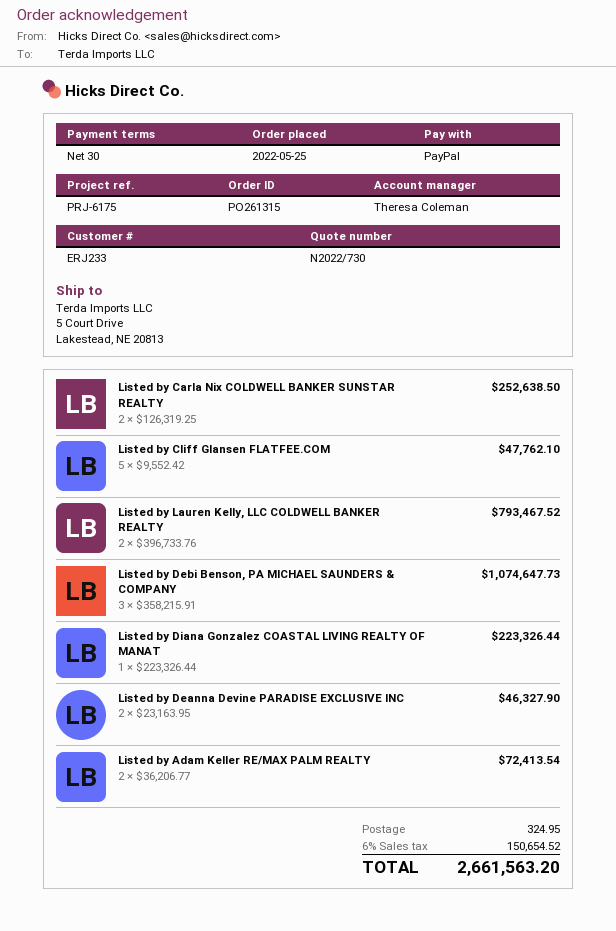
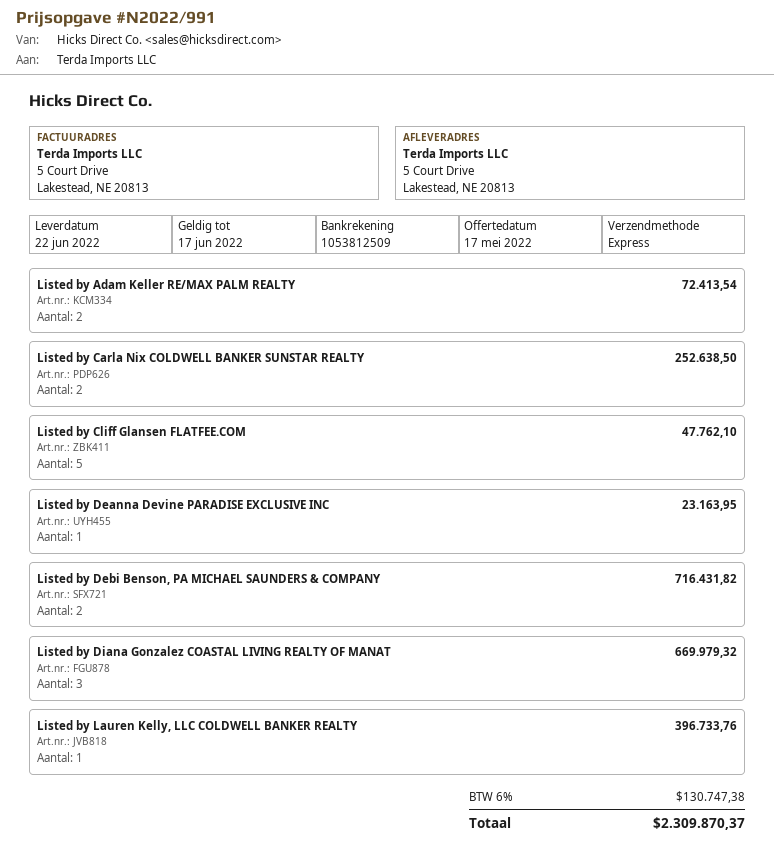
quote number: N2022/730 -> N2022/991
Listed by Lauren Kelly, LLC COLDWELL BANKER REALTY: 2 for 793467.52 -> 1 for 396733.76
Listed by Debi Benson, PA MICHAEL SAUNDERS & COMPANY: 3 for 1074647.73 -> 2 for 716431.82
Listed by Diana Gonzalez COASTAL LIVING REALTY OF MANAT: 1 for 223326.44 -> 3 for 669979.32
Listed by Deanna Devine PARADISE EXCLUSIVE INC: 2 for 46327.90 -> 1 for 23163.95
shipping: 324.95 -> none
tax: 6% = 150654.52 -> 6% = 130747.38
total: 2661563.20 -> 2309870.37

